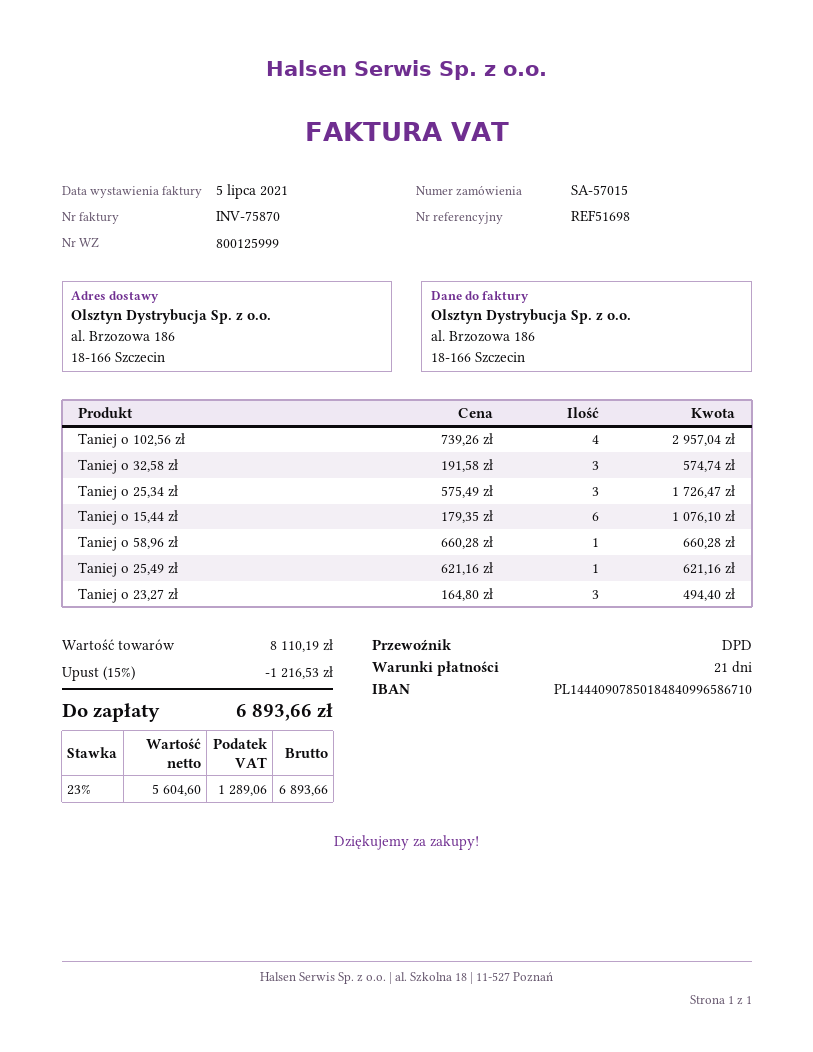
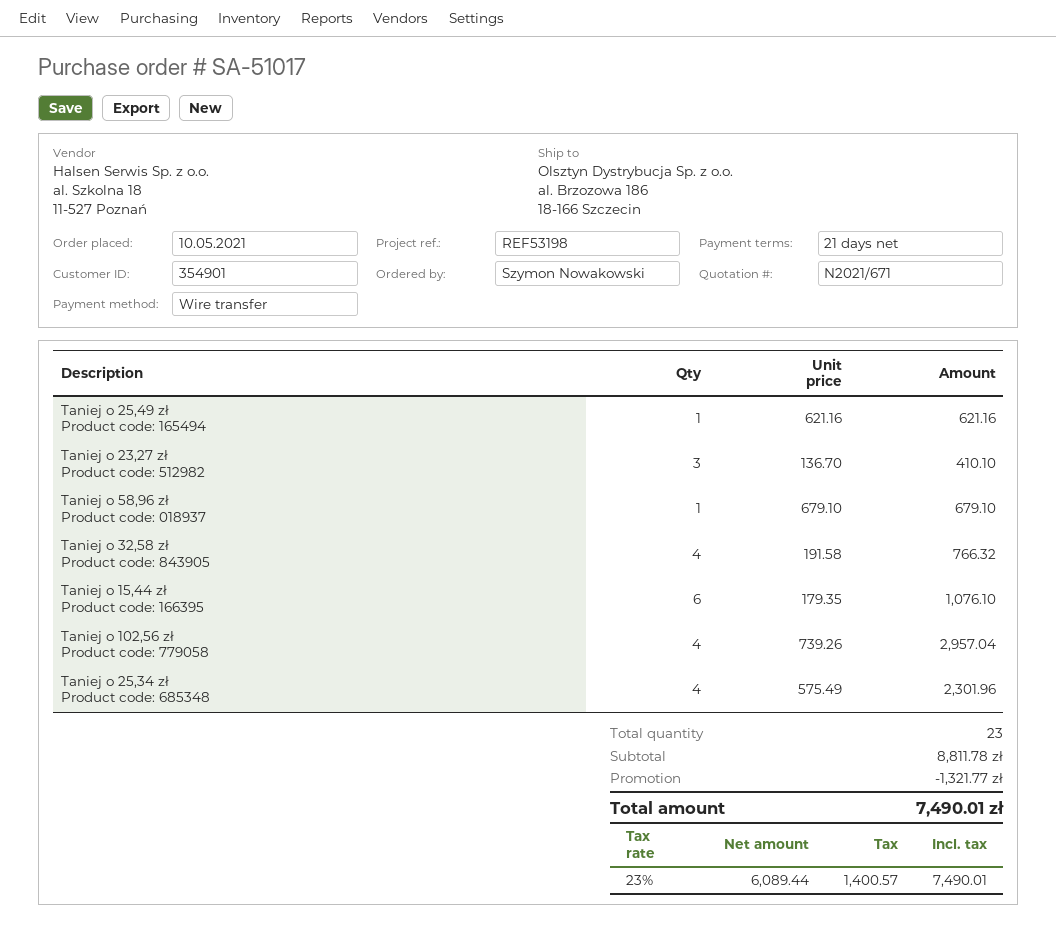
order number: SA-57015 -> SA-51017
reference: REF51698 -> REF53198
Taniej o 32,58 zł: 3 x 191.58 = 574.74 -> 4 x 191.58 = 766.32
Taniej o 25,34 zł: 3 x 575.49 = 1726.47 -> 4 x 575.49 = 2301.96
Taniej o 58,96 zł: 1 x 660.28 = 660.28 -> 1 x 679.10 = 679.10
Taniej o 23,27 zł: 3 x 164.80 = 494.40 -> 3 x 136.70 = 410.10
subtotal: 8110.19 -> 8811.78
discount: 1216.53 -> 1321.77
net: 5604.60 -> 6089.44
tax: 23% = 1289.06 -> 23% = 1400.57
total: 6893.66 -> 7490.01

